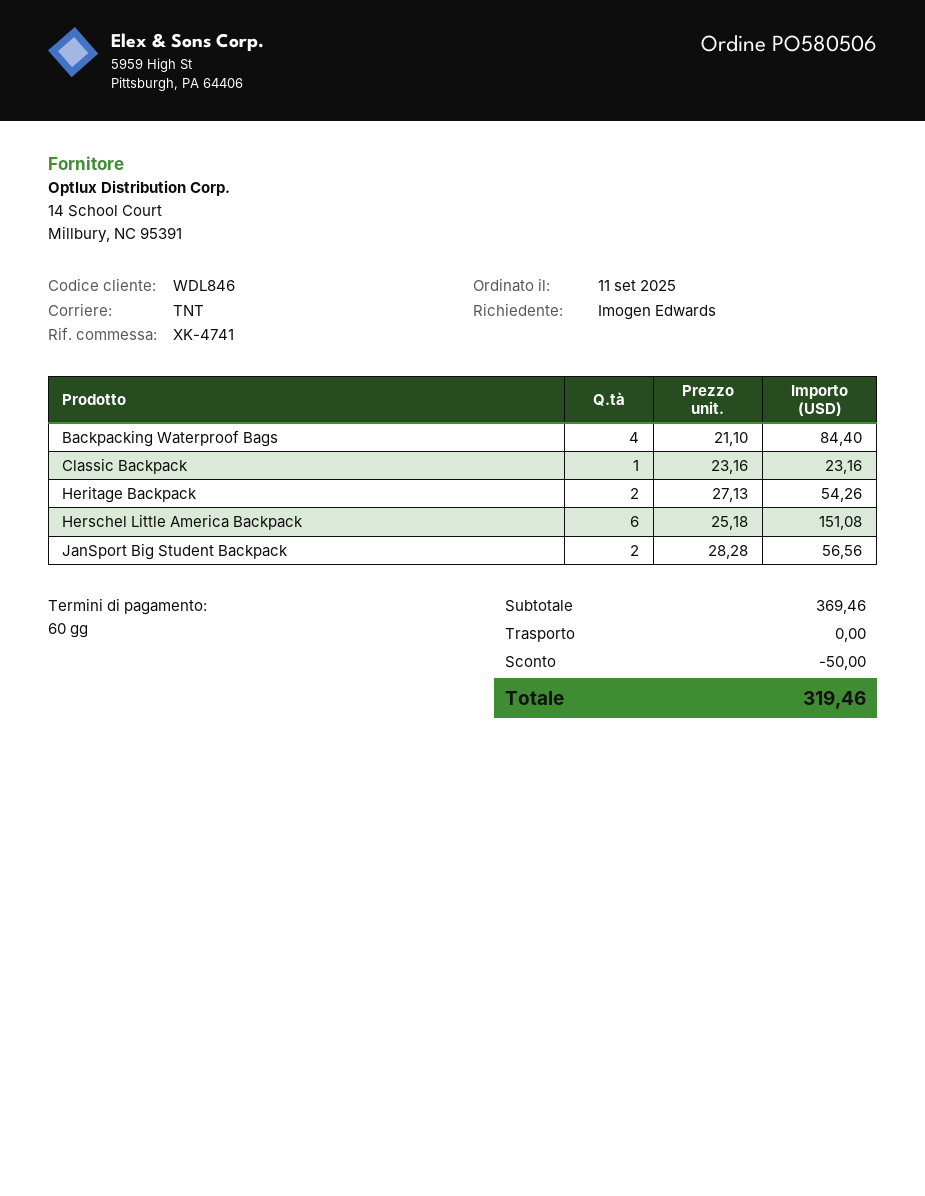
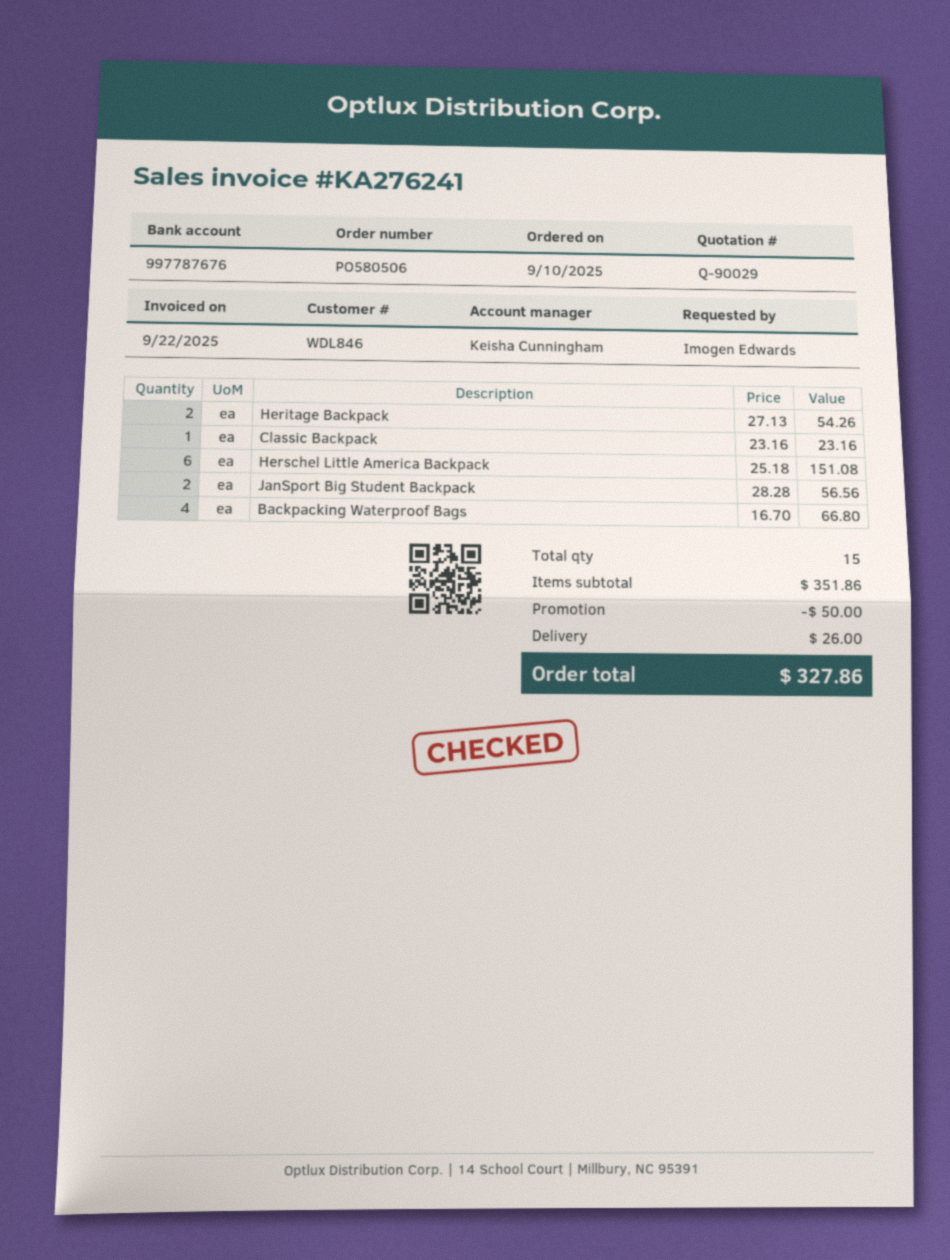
order date: 2025-09-11 -> 2025-09-10
Backpacking Waterproof Bags: 4 x 21.10 = 84.40 -> 4 x 16.70 = 66.80
subtotal: 369.46 -> 351.86
shipping: 0.00 -> 26.00
total: 319.46 -> 327.86

